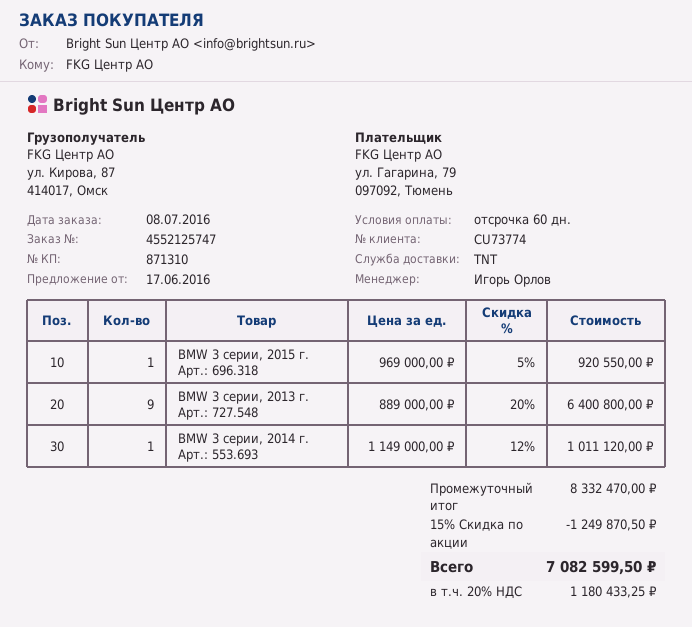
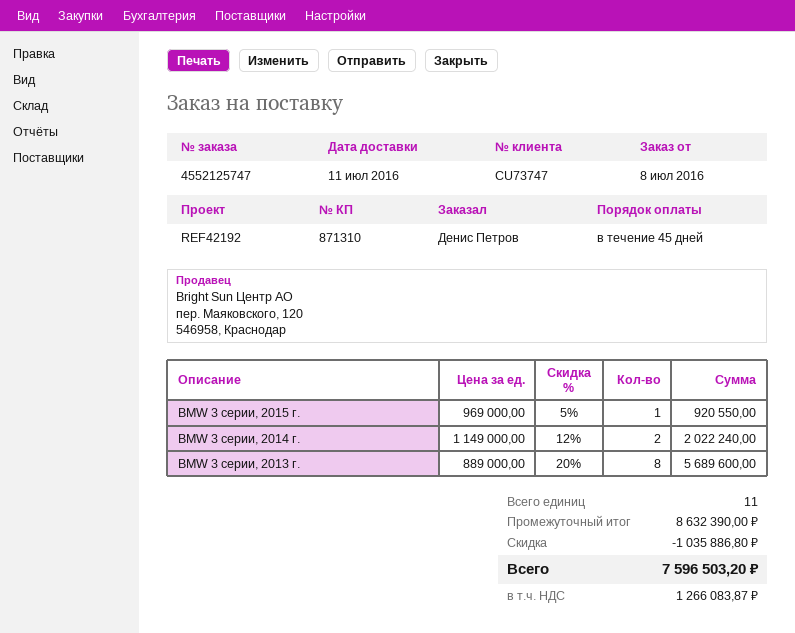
payment terms: 60 days -> 45 days
customer number: CU73774 -> CU73747
BMW 3 серии, 2013 г.: 9 x 889000.00 - 20% = 6400800.00 -> 8 x 889000.00 - 20% = 5689600.00
BMW 3 серии, 2014 г.: 1 x 1149000.00 - 12% = 1011120.00 -> 2 x 1149000.00 - 12% = 2022240.00
subtotal: 8332470.00 -> 8632390.00
discount: 1249870.50 -> 1035886.80
tax: 1180433.25 -> 1266083.87
total: 7082599.50 -> 7596503.20

